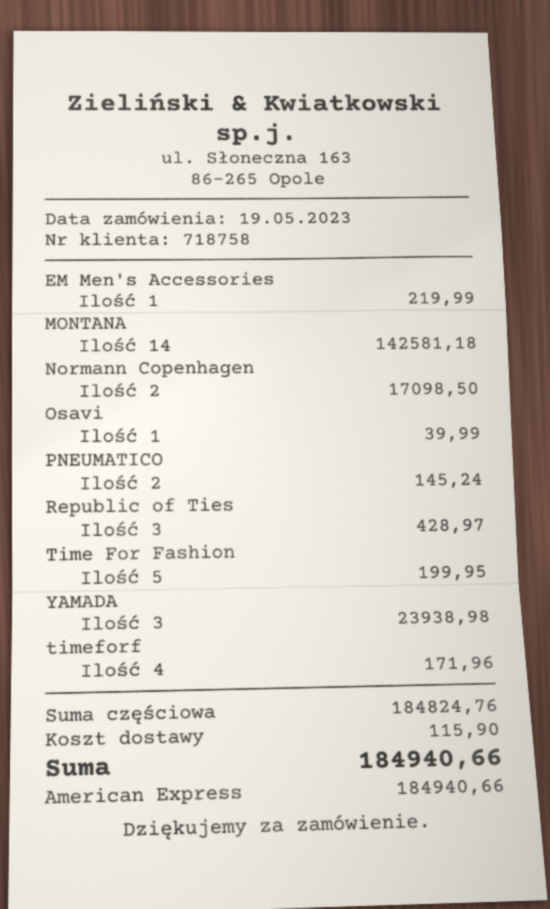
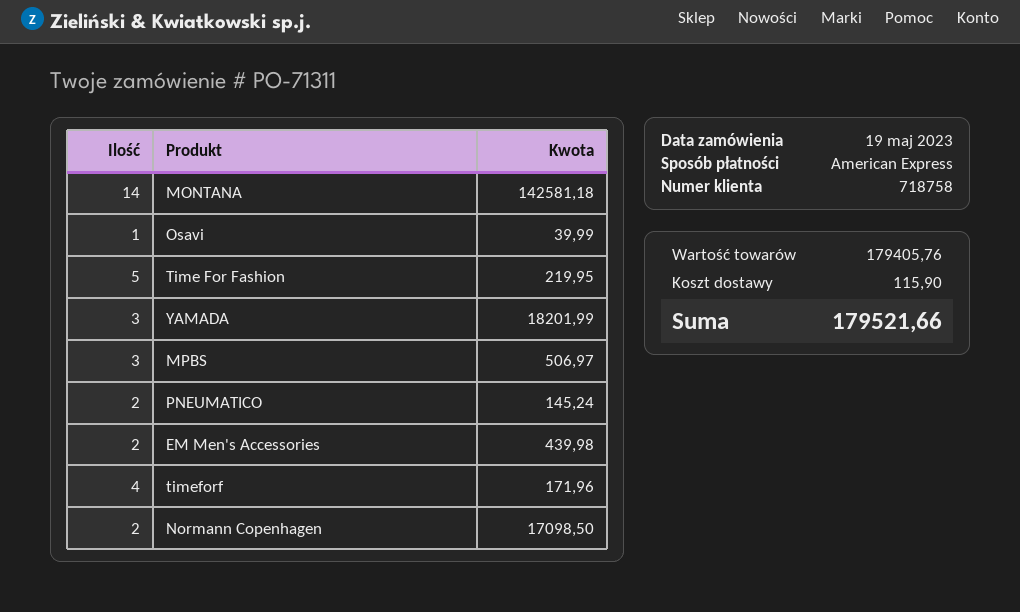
EM Men's Accessories: 1 for 219.99 -> 2 for 439.98
Republic of Ties: 3 for 428.97 -> none
Time For Fashion: 5 for 199.95 -> 5 for 219.95
YAMADA: 3 for 23938.98 -> 3 for 18201.99
MPBS: none -> 3 for 506.97
subtotal: 184824.76 -> 179405.76
total: 184940.66 -> 179521.66

